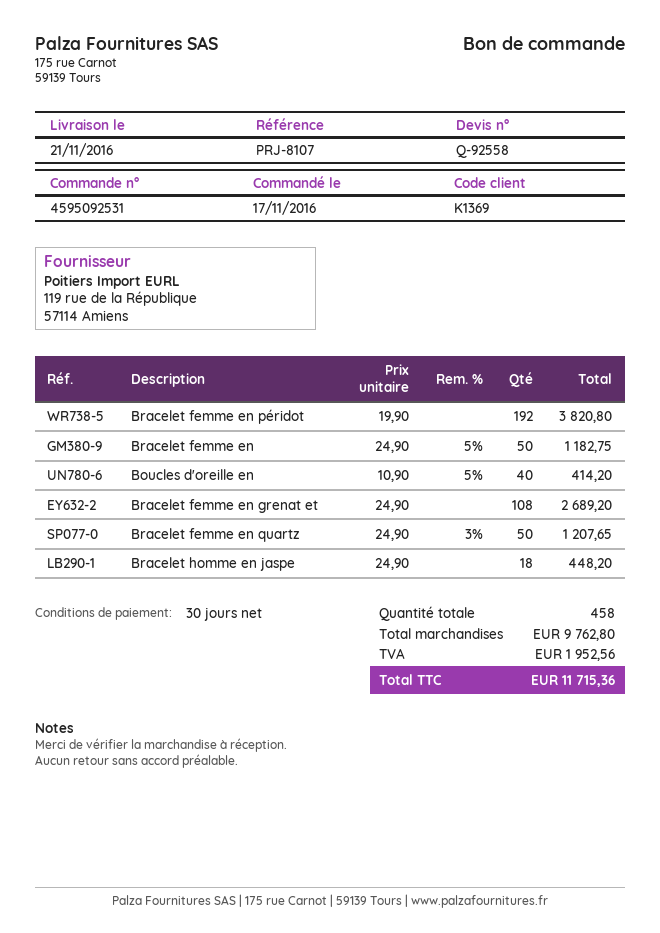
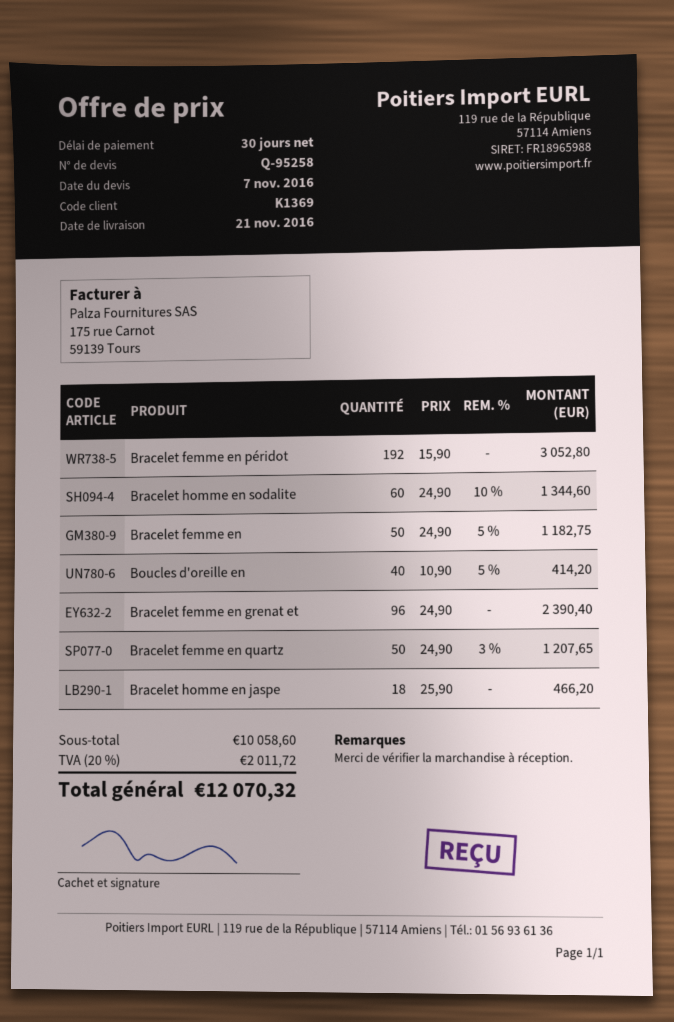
quote number: Q-92558 -> Q-95258
Bracelet femme en péridot: 192 x 19.90 = 3820.80 -> 192 x 15.90 = 3052.80
Bracelet femme en grenat et: 108 x 24.90 = 2689.20 -> 96 x 24.90 = 2390.40
Bracelet homme en jaspe: 18 x 24.90 = 448.20 -> 18 x 25.90 = 466.20
Bracelet homme en sodalite: none -> 60 x 24.90 - 10% = 1344.60
subtotal: 9762.80 -> 10058.60
tax: 1952.56 -> 2011.72
total: 11715.36 -> 12070.32

